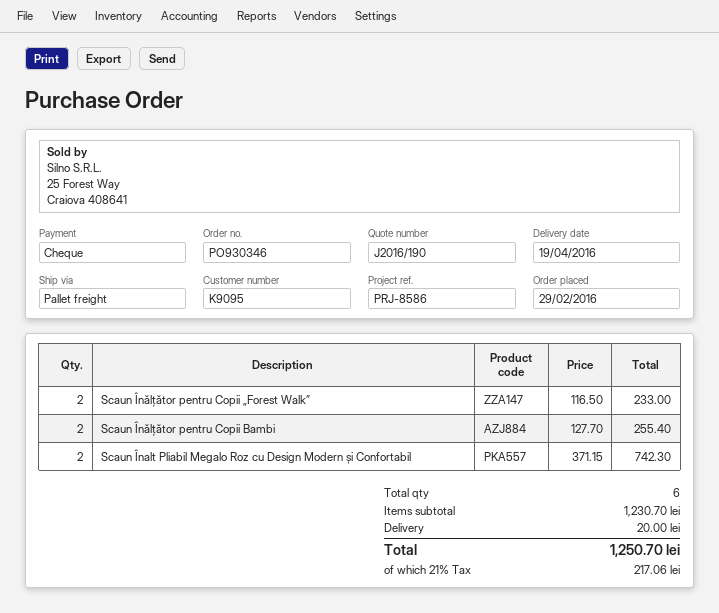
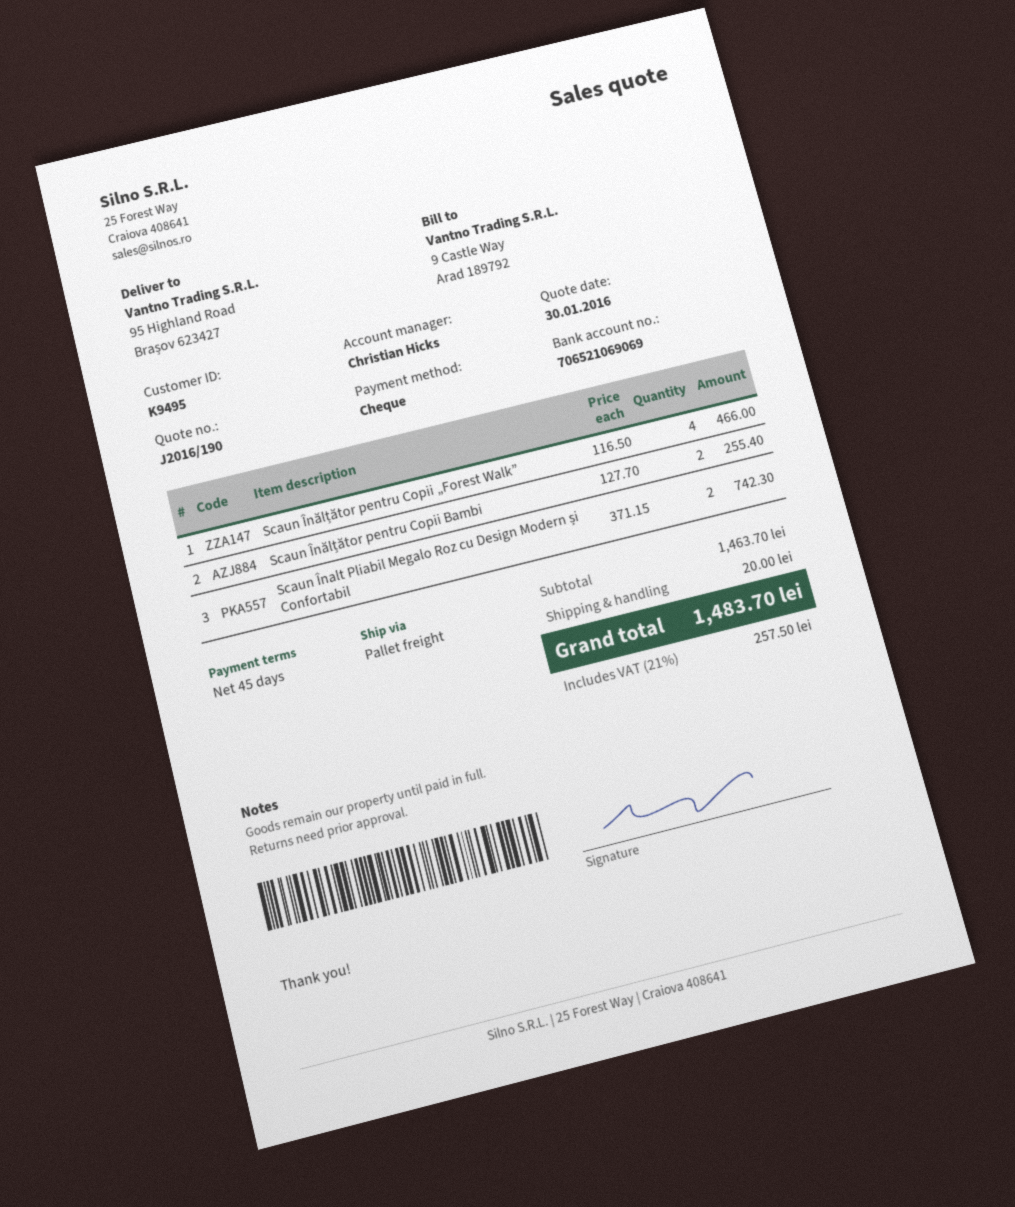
customer number: K9095 -> K9495
Scaun Înălțător pentru Copii „Forest Walk”: 2 x 116.50 = 233.00 -> 4 x 116.50 = 466.00
subtotal: 1230.70 -> 1463.70
tax: 21% = 217.06 -> 21% = 257.50
total: 1250.70 -> 1483.70

